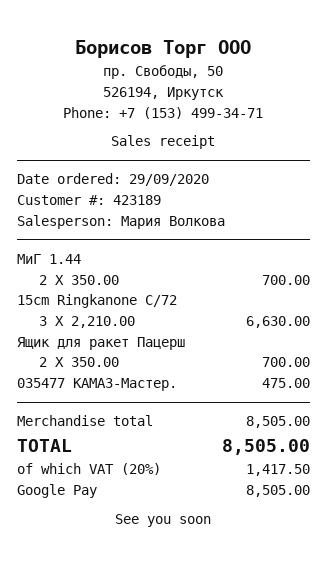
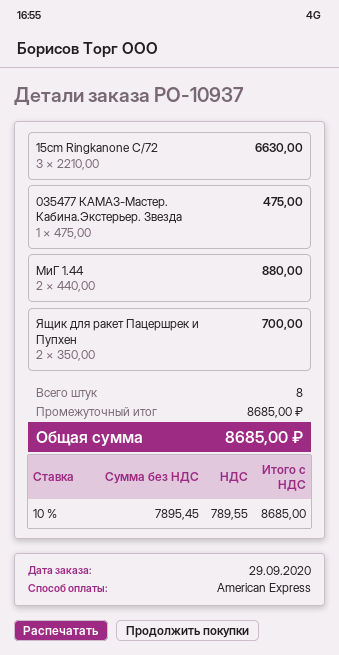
payment method: Google Pay -> American Express
МиГ 1.44: 2 x 350.00 = 700.00 -> 2 x 440.00 = 880.00
subtotal: 8505.00 -> 8685.00
tax: 20% = 1417.50 -> 10% = 789.55
total: 8505.00 -> 8685.00

